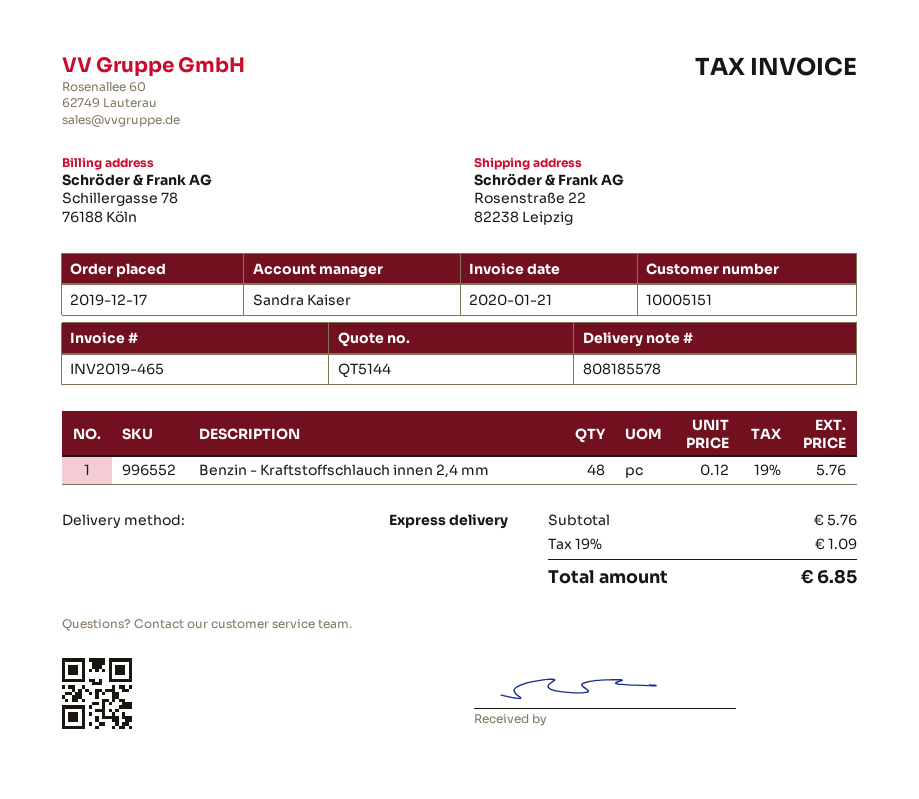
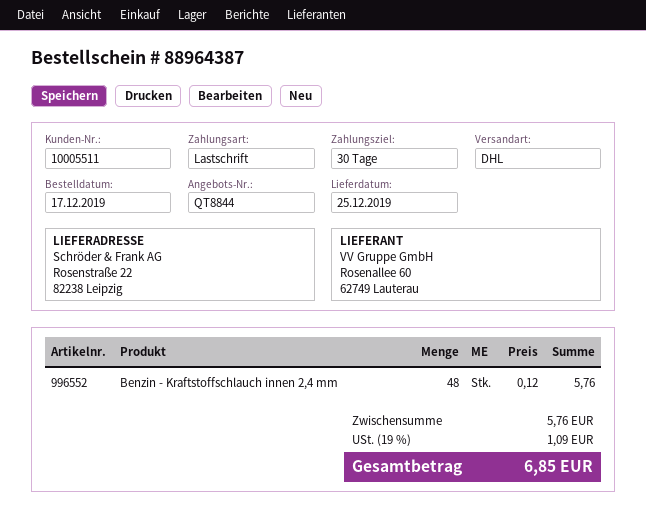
quote number: QT5144 -> QT8844
customer number: 10005151 -> 10005511
shipping method: express -> DHL

